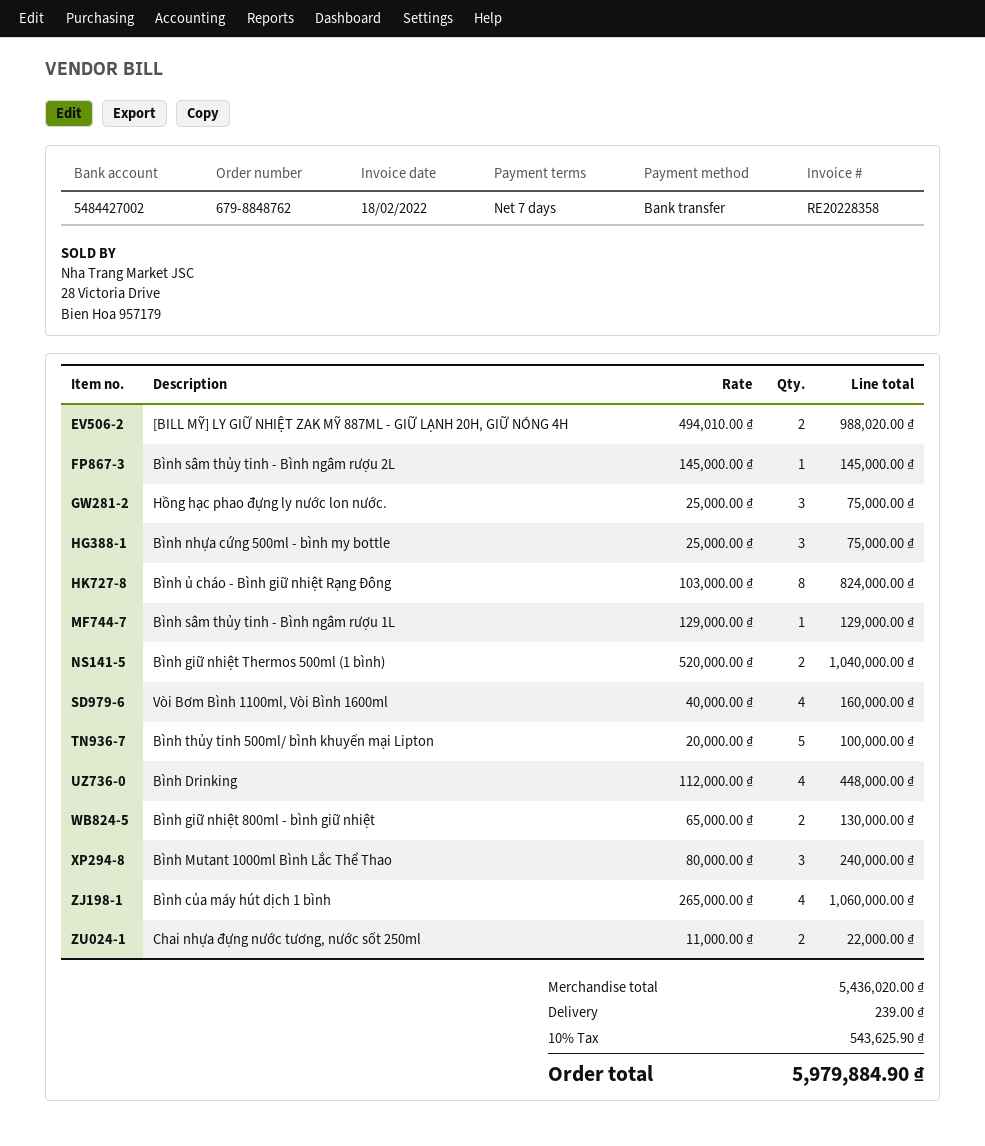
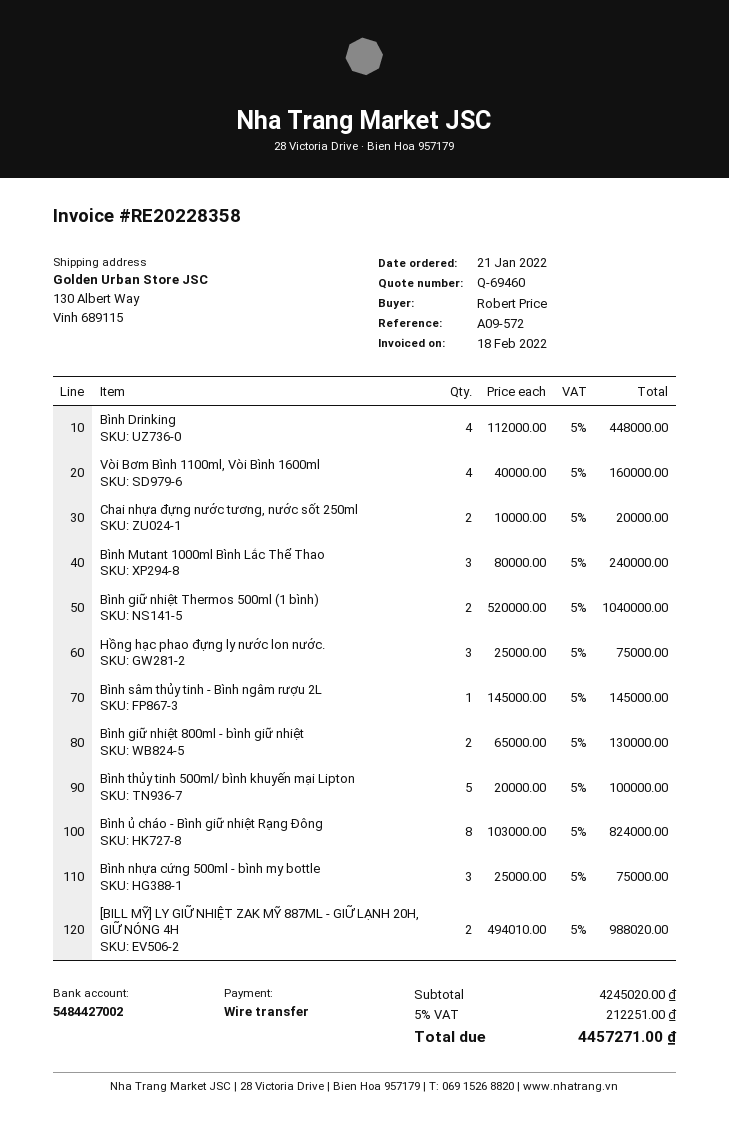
Bình sâm thủy tinh - Bình ngâm rượu 1L: 1 x 129000.00 = 129000.00 -> none
Bình của máy hút dịch 1 bình: 4 x 265000.00 = 1060000.00 -> none
Chai nhựa đựng nước tương, nước sốt 250ml: 2 x 11000.00 = 22000.00 -> 2 x 10000.00 = 20000.00
subtotal: 5436020.00 -> 4245020.00
shipping: 239.00 -> none
tax: 10% = 543625.90 -> 5% = 212251.00
total: 5979884.90 -> 4457271.00

